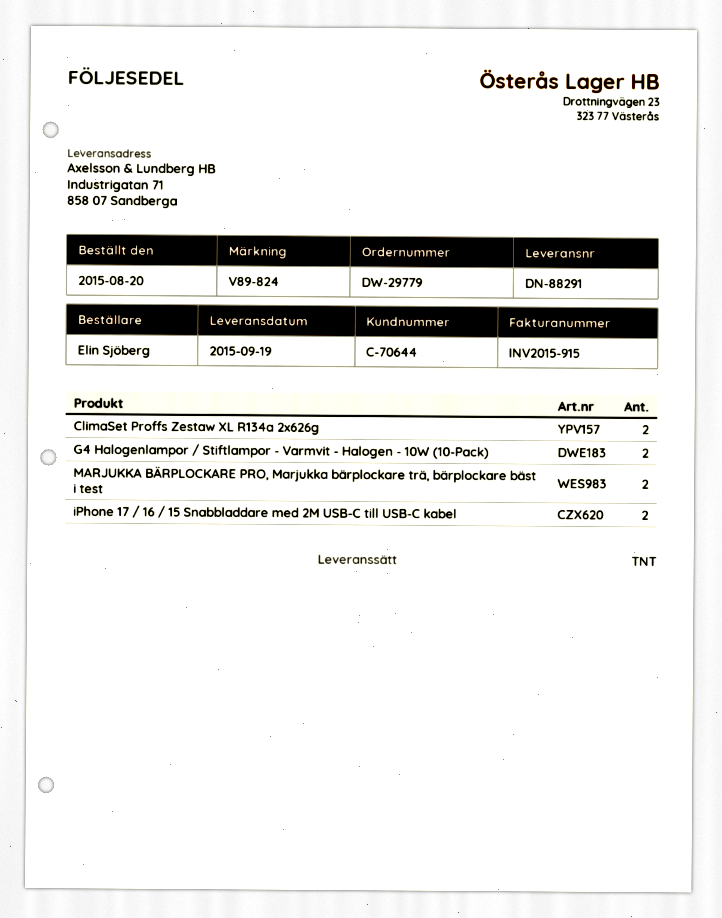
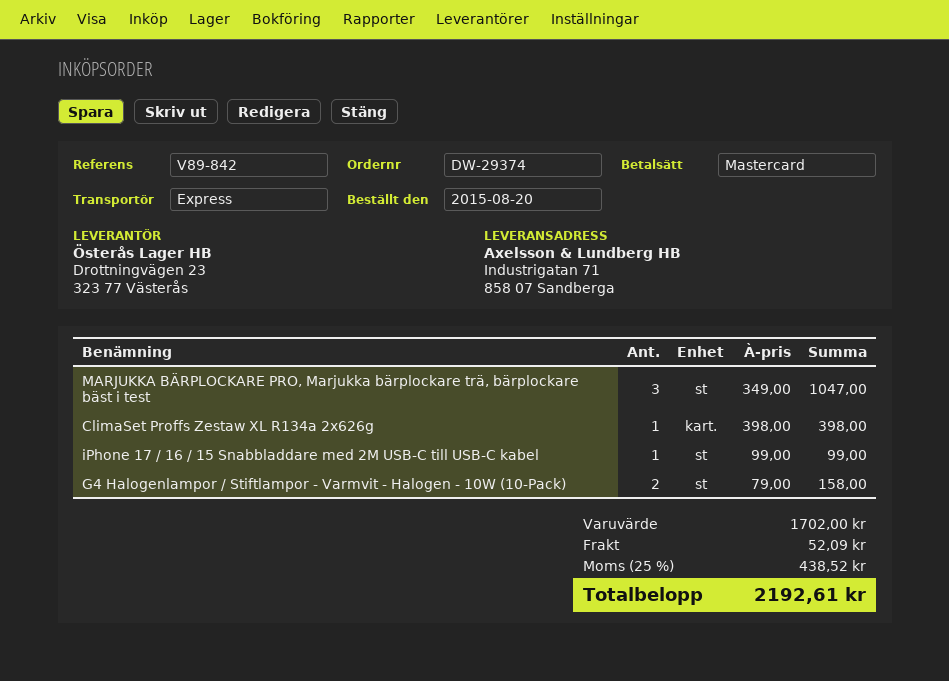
order number: DW-29779 -> DW-29374
reference: V89-824 -> V89-842
shipping method: TNT -> express
ClimaSet Proffs Zestaw XL R134a 2x626g: 2 -> 1
MARJUKKA BÄRPLOCKARE PRO, Marjukka bärplockare trä, bärplockare bäst i test: 2 -> 3
iPhone 17 / 16 / 15 Snabbladdare med 2M USB-C till USB-C kabel: 2 -> 1

